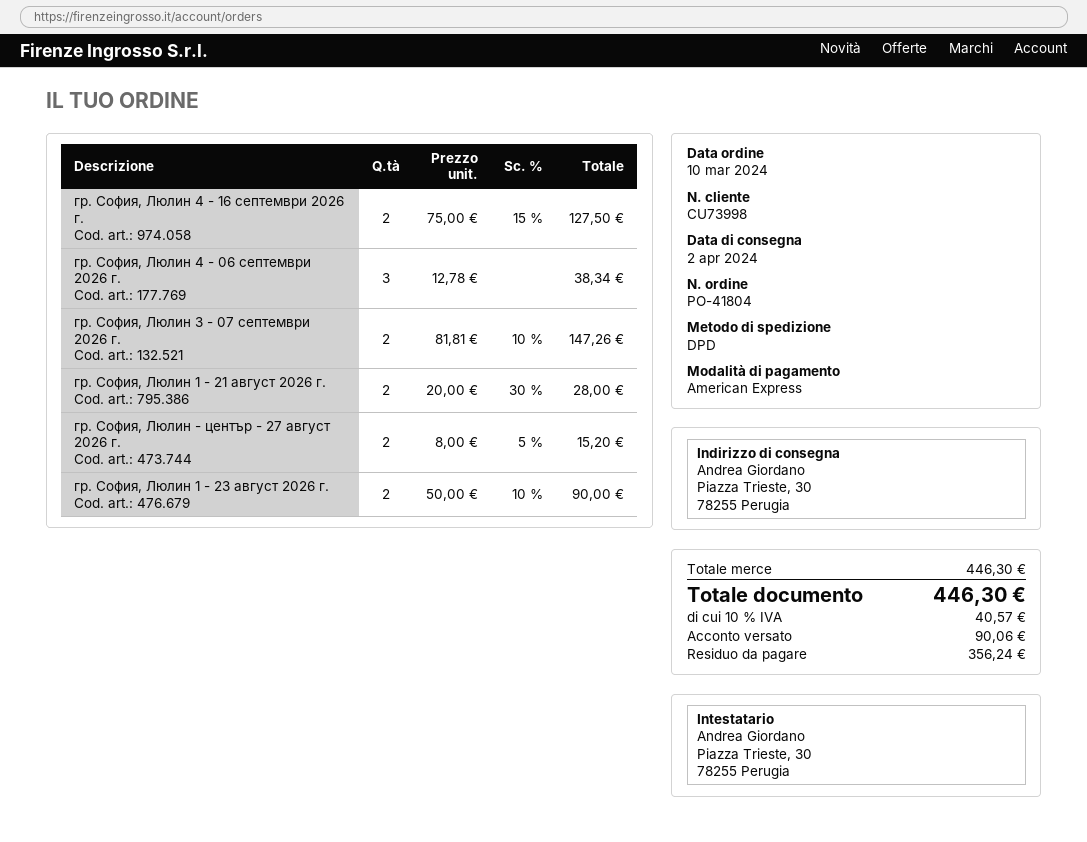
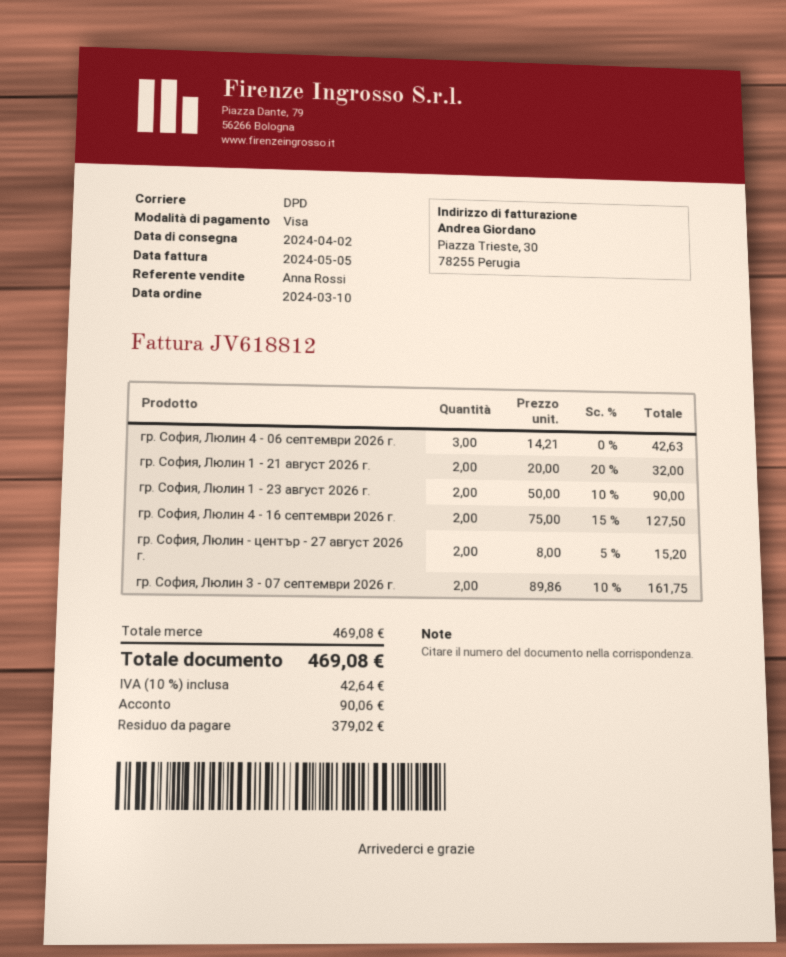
payment method: American Express -> Visa
гр. София, Люлин 4 - 06 септември 2026 г.: 3 x 12.78 = 38.34 -> 3 x 14.21 = 42.63
гр. София, Люлин 3 - 07 септември 2026 г.: 2 x 81.81 - 10% = 147.26 -> 2 x 89.86 - 10% = 161.75
гр. София, Люлин 1 - 21 август 2026 г.: 2 x 20.00 - 30% = 28.00 -> 2 x 20.00 - 20% = 32.00
subtotal: 446.30 -> 469.08
tax: 10% = 40.57 -> 10% = 42.64
total: 446.30 -> 469.08
balance: 356.24 -> 379.02

